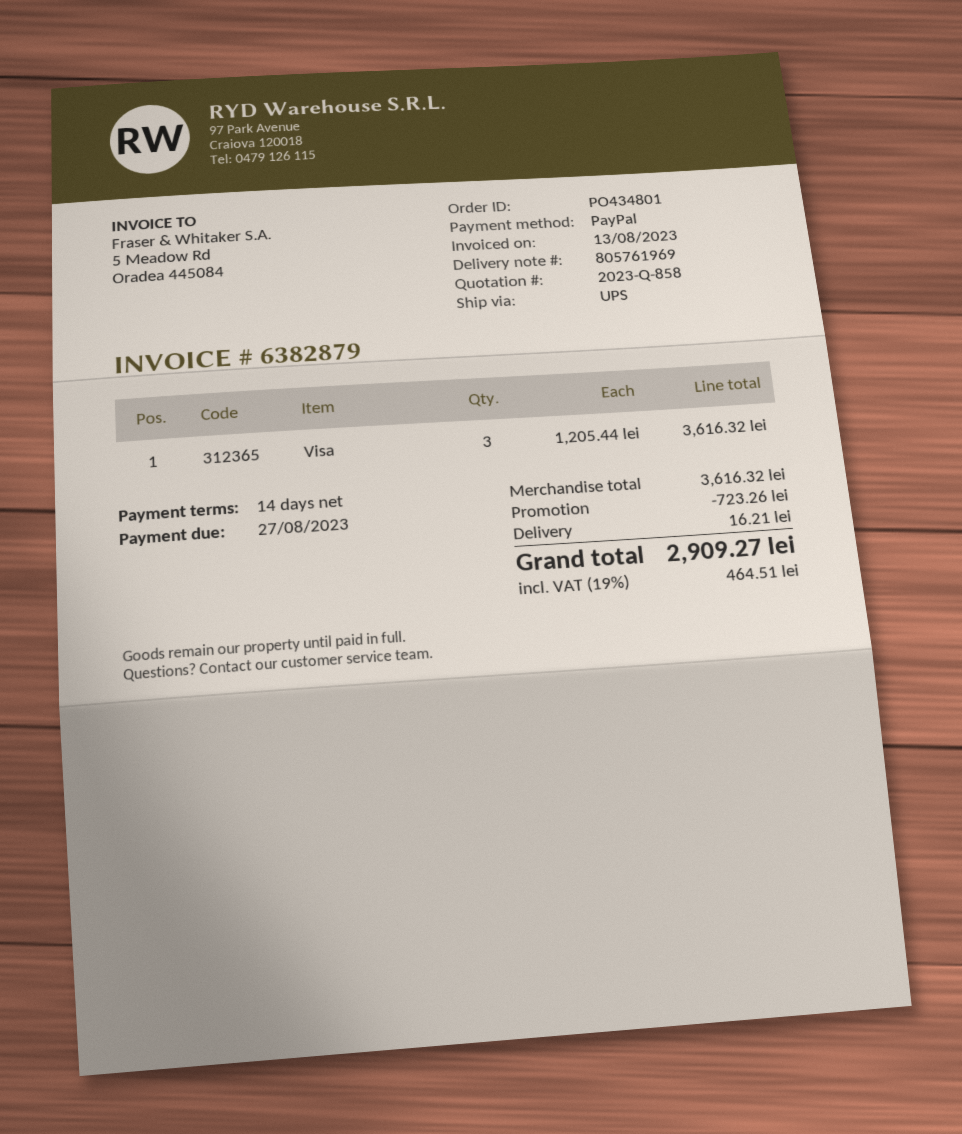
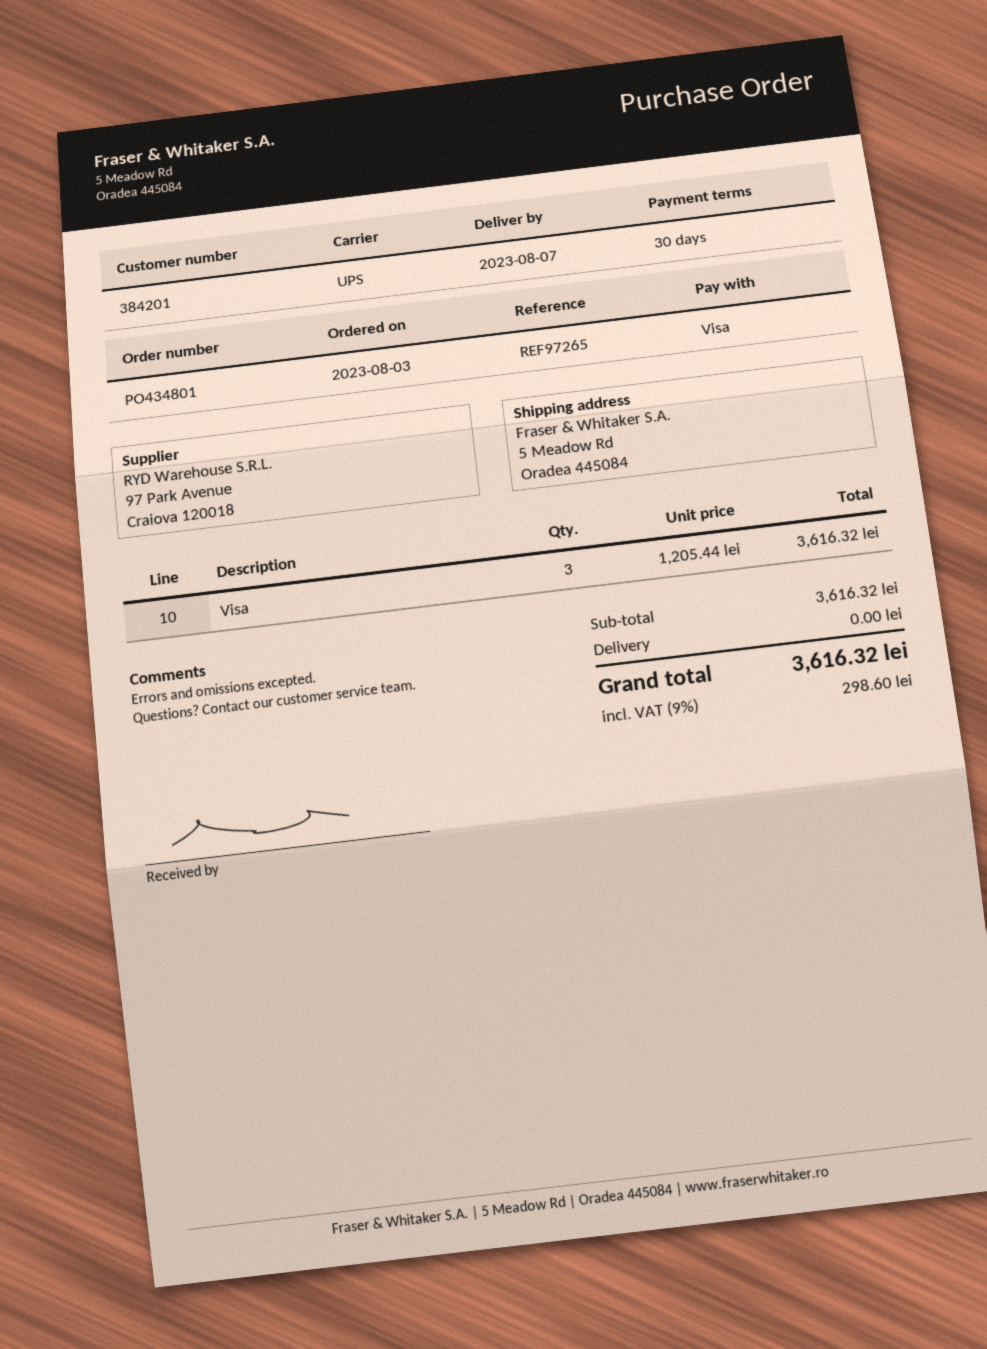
payment terms: 14 days -> 30 days
payment method: PayPal -> Visa
discount: 723.26 -> none
shipping: 16.21 -> 0.00
tax: 19% = 464.51 -> 9% = 298.60
total: 2909.27 -> 3616.32

